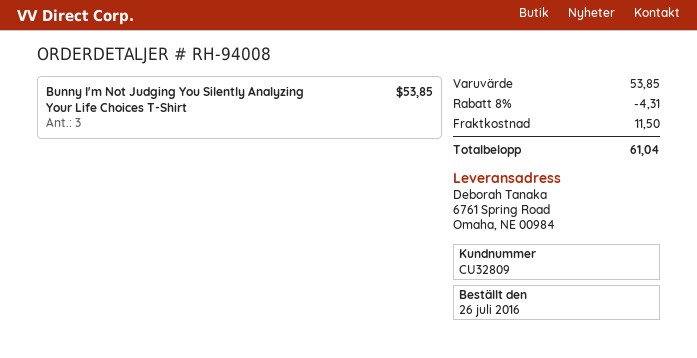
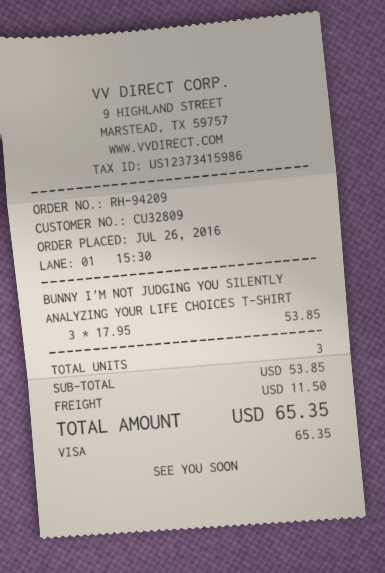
order number: RH-94008 -> RH-94209
discount: 8% = 4.31 -> none
total: 61.04 -> 65.35

